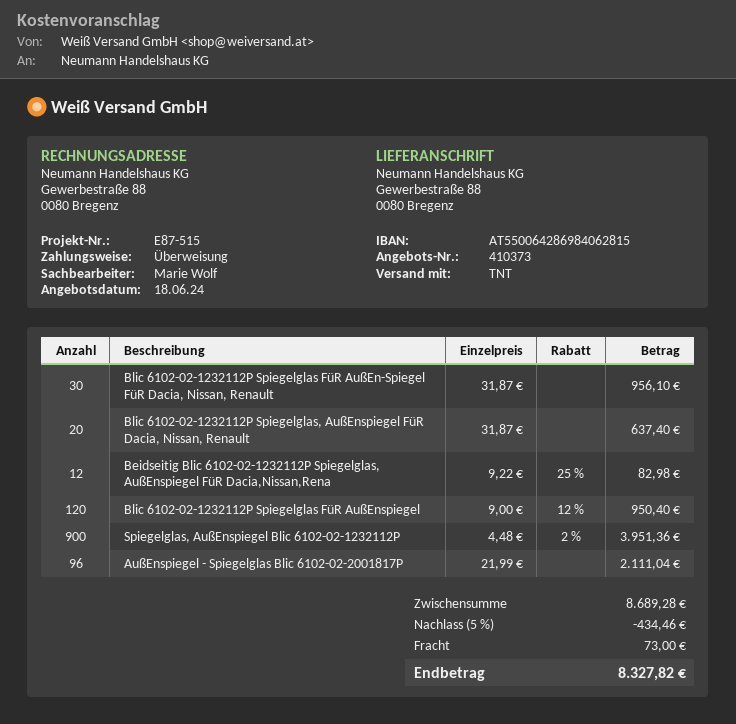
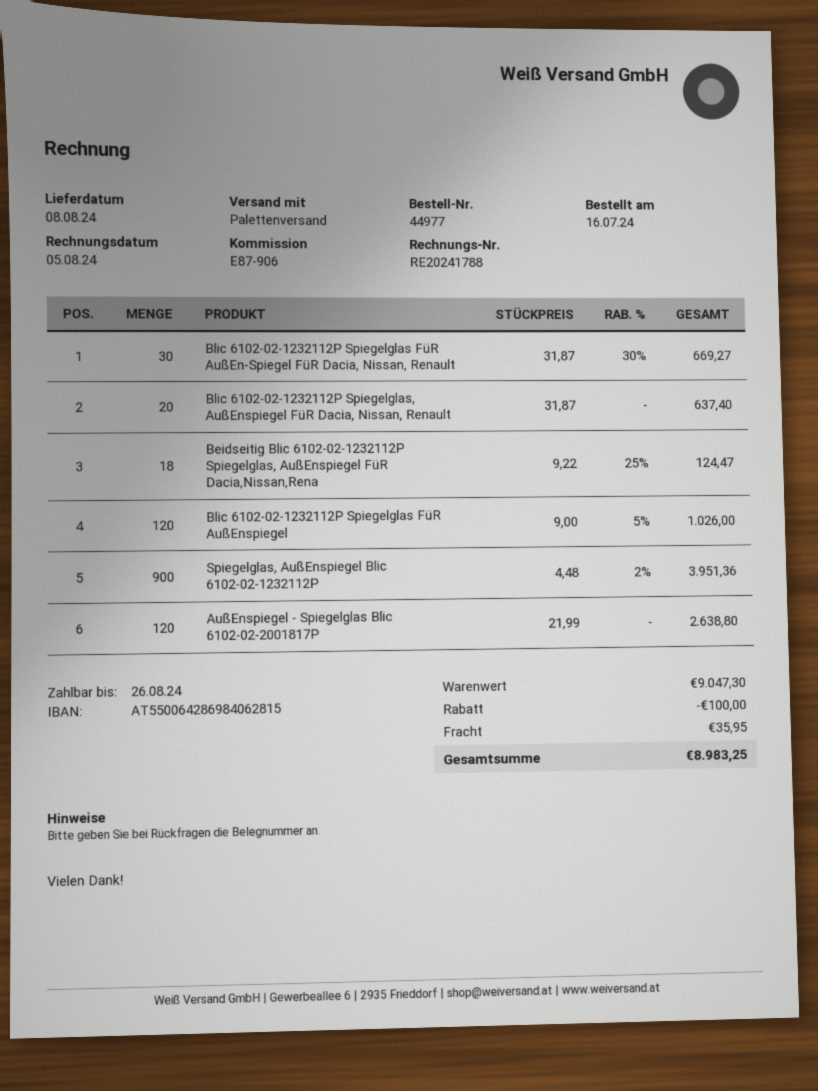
reference: E87-515 -> E87-906
shipping method: TNT -> pallet freight
Blic 6102-02-1232112P Spiegelglas FüR AußEn-Spiegel FüR Dacia, Nissan, Renault: 30 x 31.87 = 956.10 -> 30 x 31.87 - 30% = 669.27
Beidseitig Blic 6102-02-1232112P Spiegelglas, AußEnspiegel FüR Dacia,Nissan,Rena: 12 x 9.22 - 25% = 82.98 -> 18 x 9.22 - 25% = 124.47
Blic 6102-02-1232112P Spiegelglas FüR AußEnspiegel: 120 x 9.00 - 12% = 950.40 -> 120 x 9.00 - 5% = 1026.00
AußEnspiegel - Spiegelglas Blic 6102-02-2001817P: 96 x 21.99 = 2111.04 -> 120 x 21.99 = 2638.80
subtotal: 8689.28 -> 9047.30
discount: 434.46 -> 100.00
shipping: 73.00 -> 35.95
total: 8327.82 -> 8983.25

